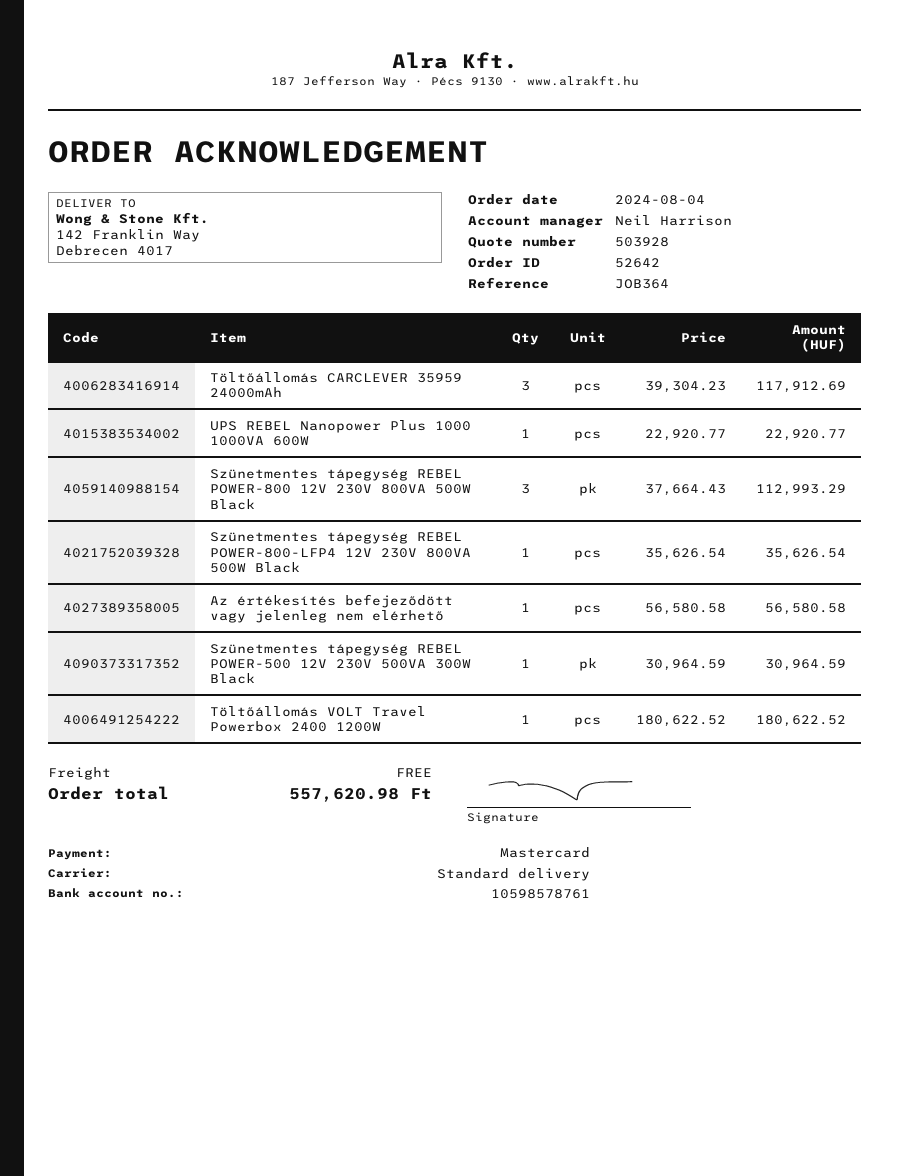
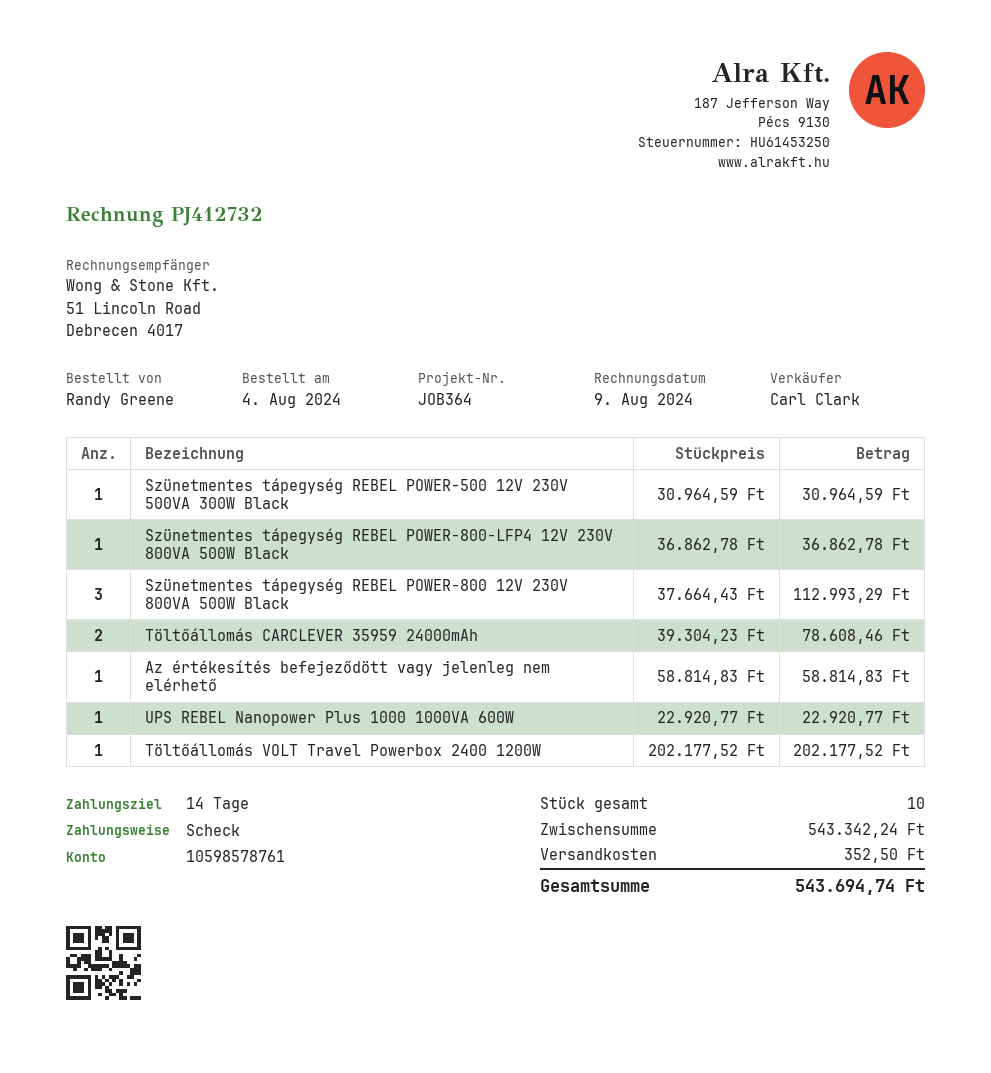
sales rep: Neil Harrison -> Carl Clark
payment method: Mastercard -> cheque
Töltőállomás CARCLEVER 35959 24000mAh: 3 x 39304.23 = 117912.69 -> 2 x 39304.23 = 78608.46
Szünetmentes tápegység REBEL POWER-800-LFP4 12V 230V 800VA 500W Black: 1 x 35626.54 = 35626.54 -> 1 x 36862.78 = 36862.78
Az értékesítés befejeződött vagy jelenleg nem elérhető: 1 x 56580.58 = 56580.58 -> 1 x 58814.83 = 58814.83
Töltőállomás VOLT Travel Powerbox 2400 1200W: 1 x 180622.52 = 180622.52 -> 1 x 202177.52 = 202177.52
shipping: 0.00 -> 352.50
total: 557620.98 -> 543694.74

